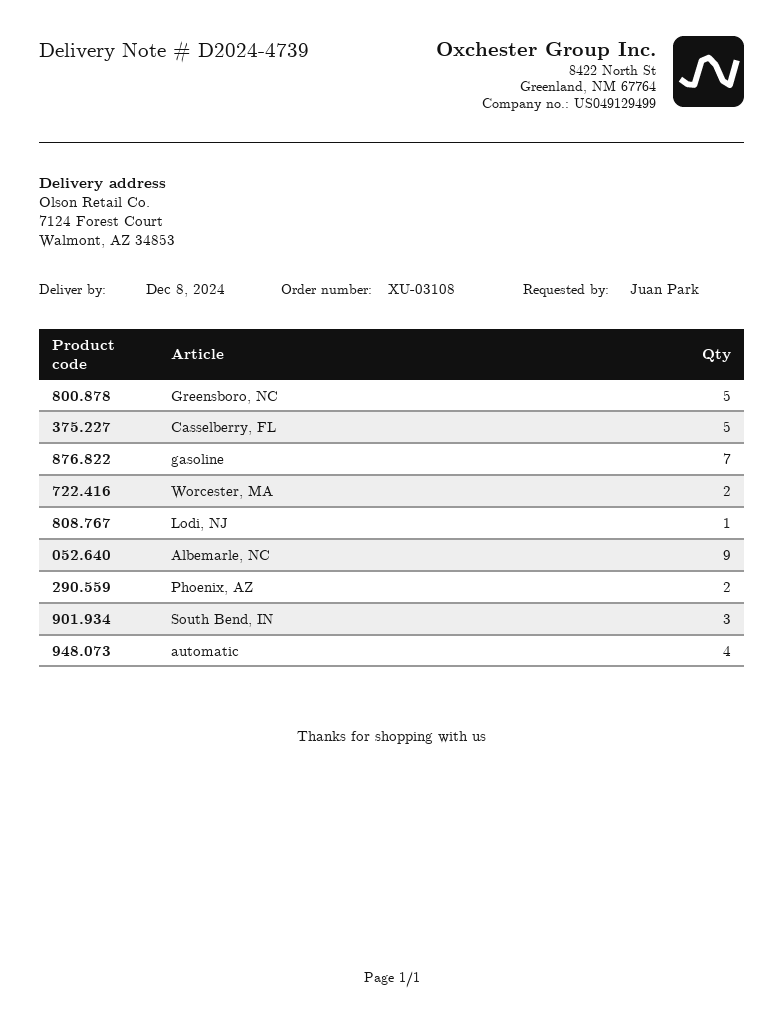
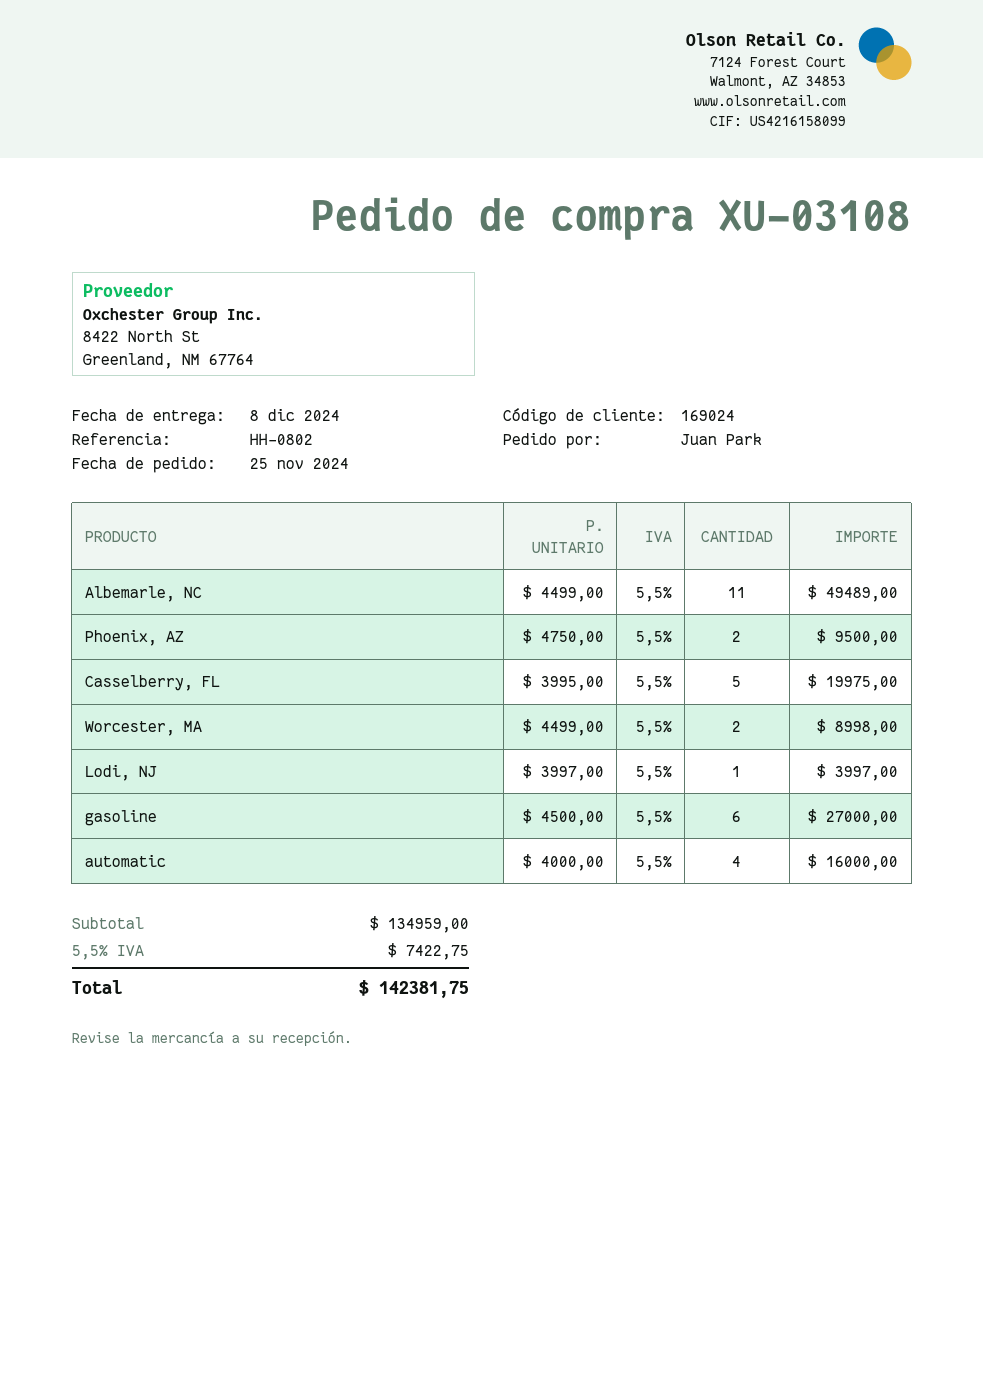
Greensboro, NC: 5 -> none
gasoline: 7 -> 6
Albemarle, NC: 9 -> 11
South Bend, IN: 3 -> none

